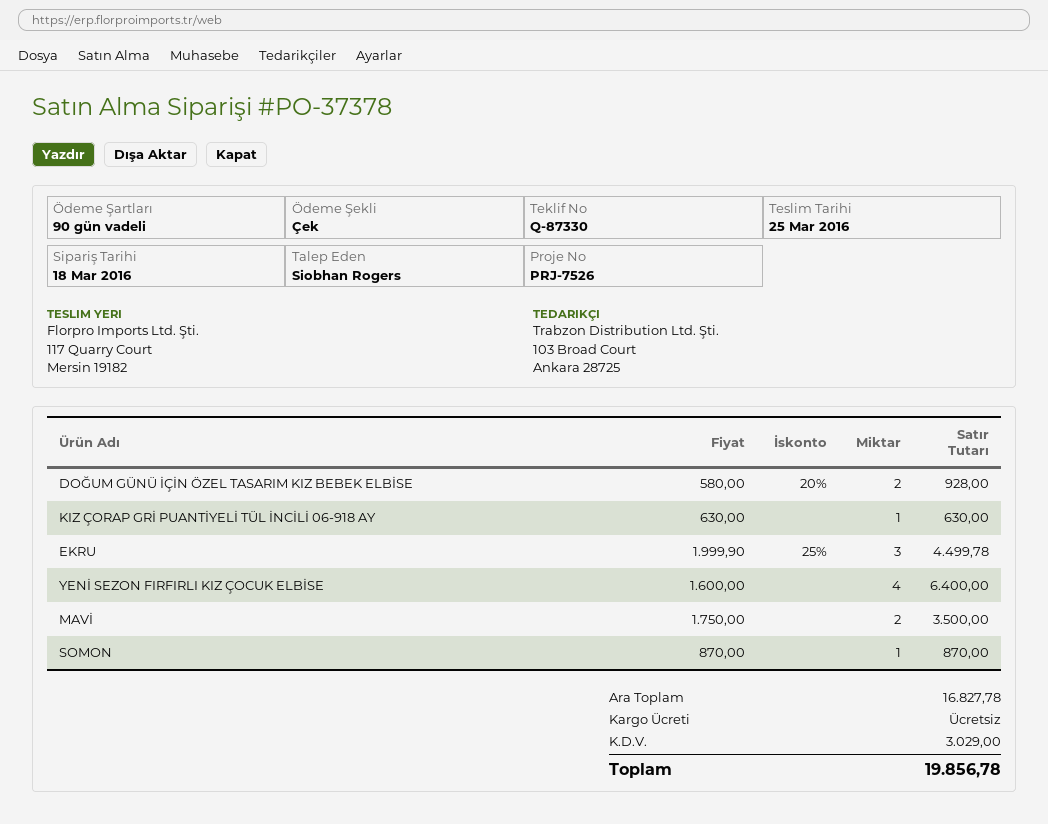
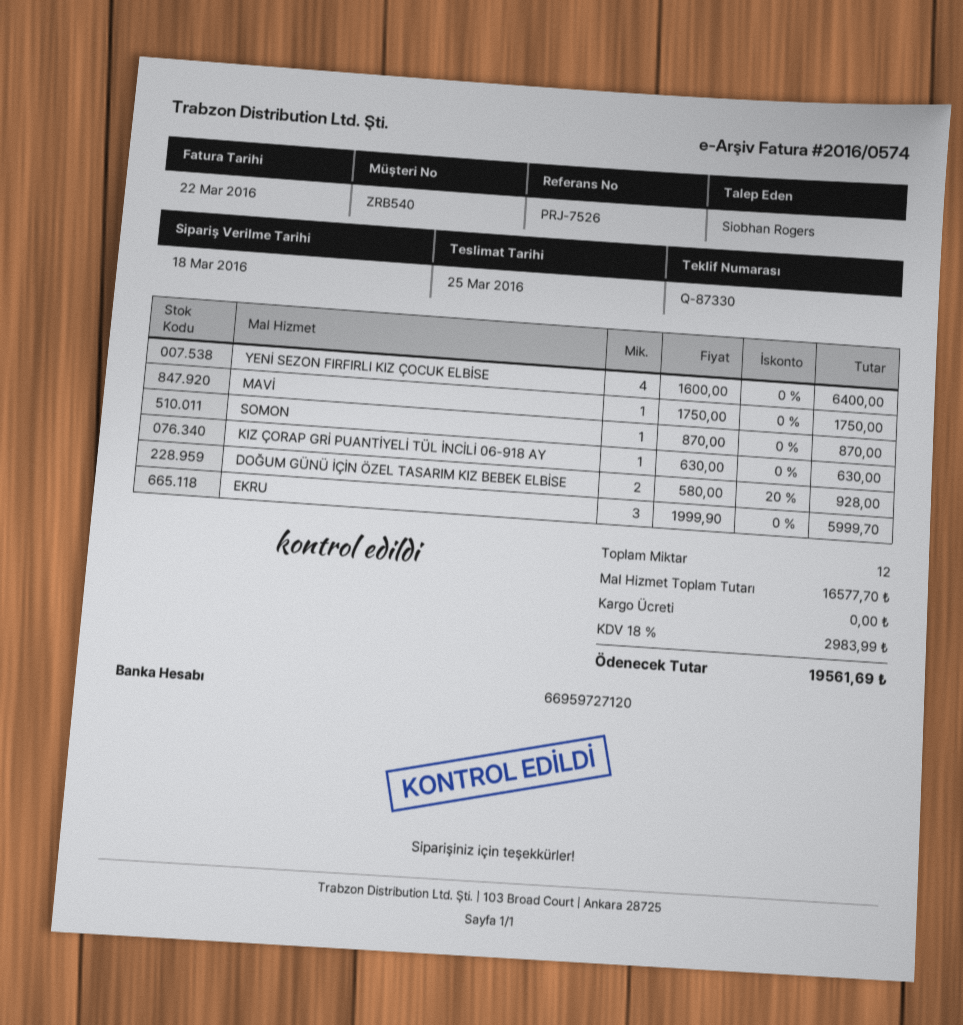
EKRU: 3 x 1999.90 - 25% = 4499.78 -> 3 x 1999.90 = 5999.70
MAVİ: 2 x 1750.00 = 3500.00 -> 1 x 1750.00 = 1750.00
subtotal: 16827.78 -> 16577.70
tax: 3029.00 -> 2983.99
total: 19856.78 -> 19561.69

